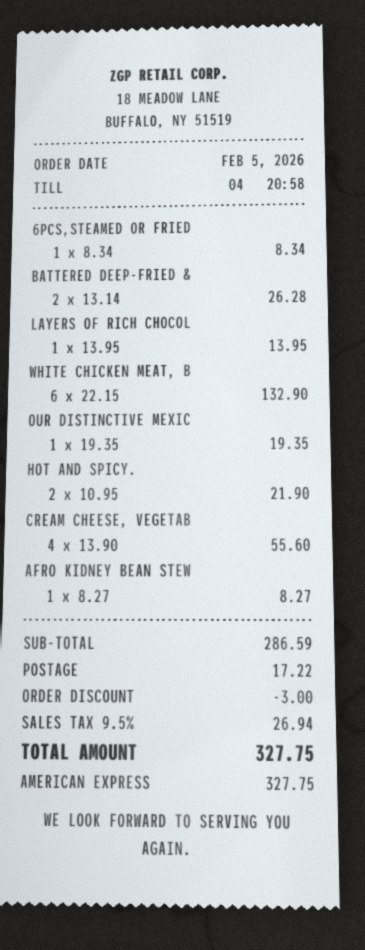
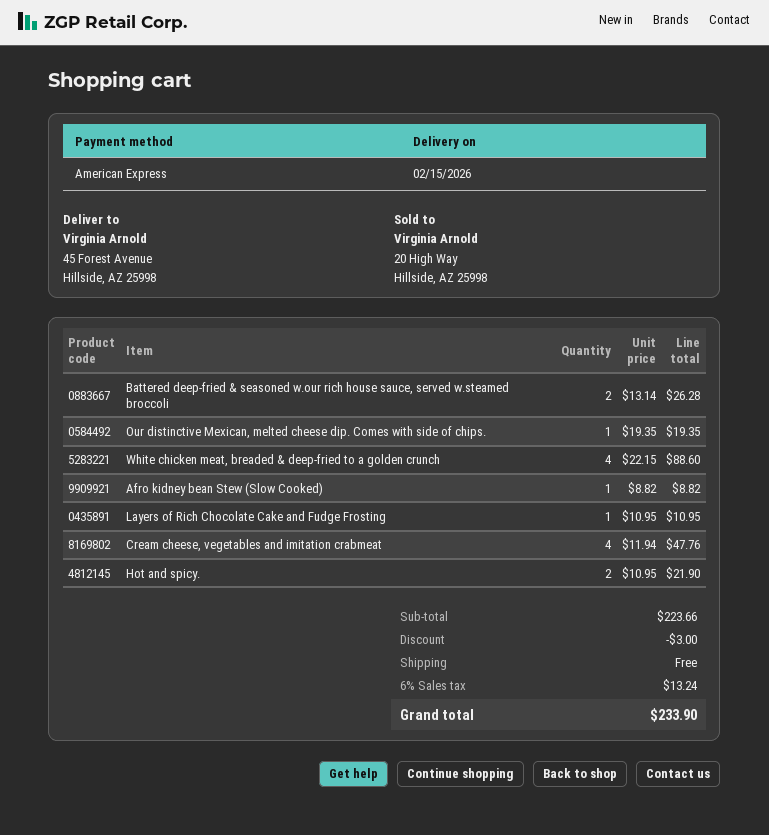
6PCS,STEAMED OR FRIED: 1 x 8.34 = 8.34 -> none
LAYERS OF RICH CHOCOL: 1 x 13.95 = 13.95 -> 1 x 10.95 = 10.95
WHITE CHICKEN MEAT, B: 6 x 22.15 = 132.90 -> 4 x 22.15 = 88.60
CREAM CHEESE, VEGETAB: 4 x 13.90 = 55.60 -> 4 x 11.94 = 47.76
AFRO KIDNEY BEAN STEW: 1 x 8.27 = 8.27 -> 1 x 8.82 = 8.82
subtotal: 286.59 -> 223.66
shipping: 17.22 -> 0.00
tax: 9.5% = 26.94 -> 6% = 13.24
total: 327.75 -> 233.90

